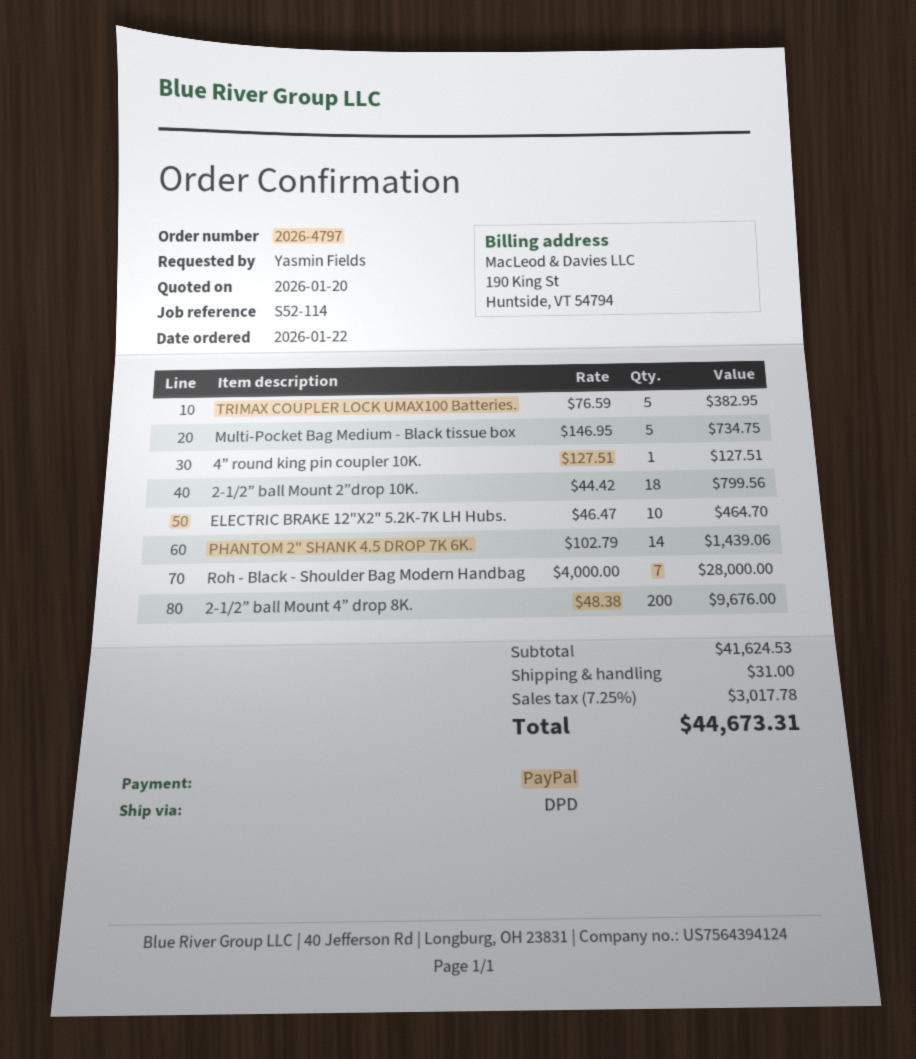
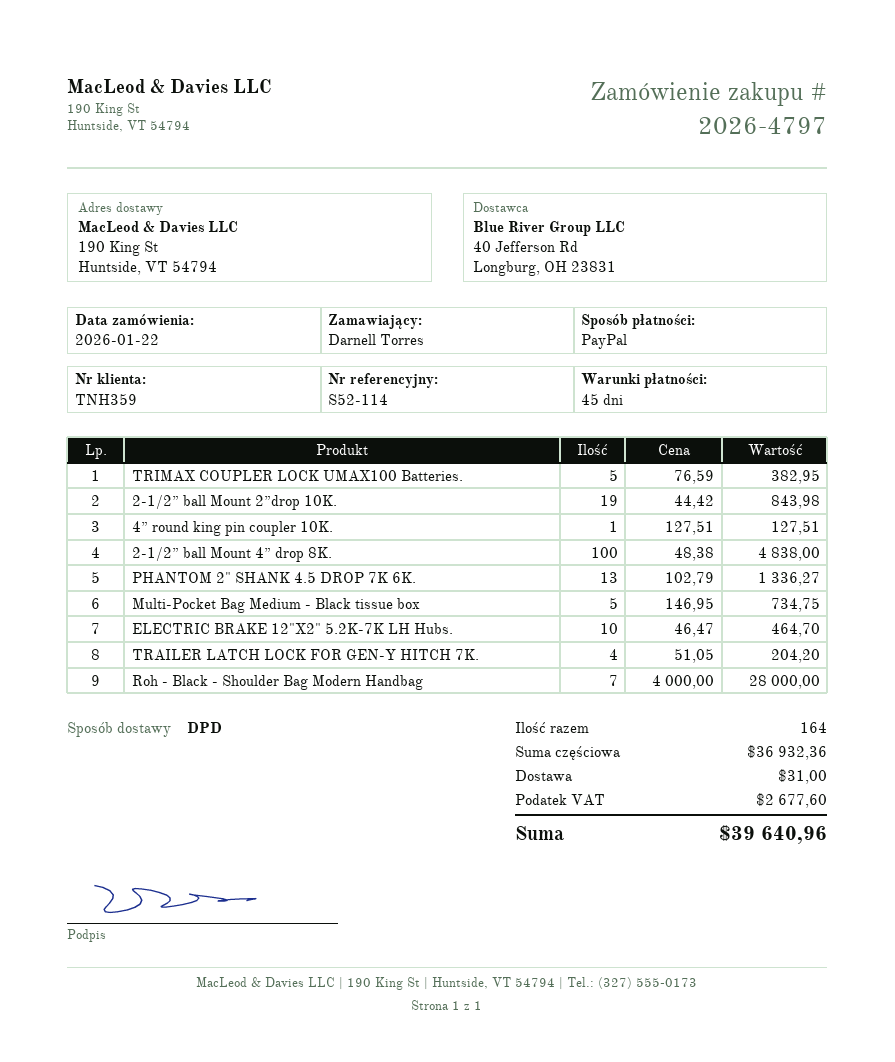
ordered by: Yasmin Fields -> Darnell Torres
2-1/2” ball Mount 2”drop 10K.: 18 x 44.42 = 799.56 -> 19 x 44.42 = 843.98
PHANTOM 2" SHANK 4.5 DROP 7K 6K.: 14 x 102.79 = 1439.06 -> 13 x 102.79 = 1336.27
2-1/2” ball Mount 4” drop 8K.: 200 x 48.38 = 9676.00 -> 100 x 48.38 = 4838.00
TRAILER LATCH LOCK FOR GEN-Y HITCH 7K.: none -> 4 x 51.05 = 204.20
subtotal: 41624.53 -> 36932.36
tax: 3017.78 -> 2677.60
total: 44673.31 -> 39640.96

